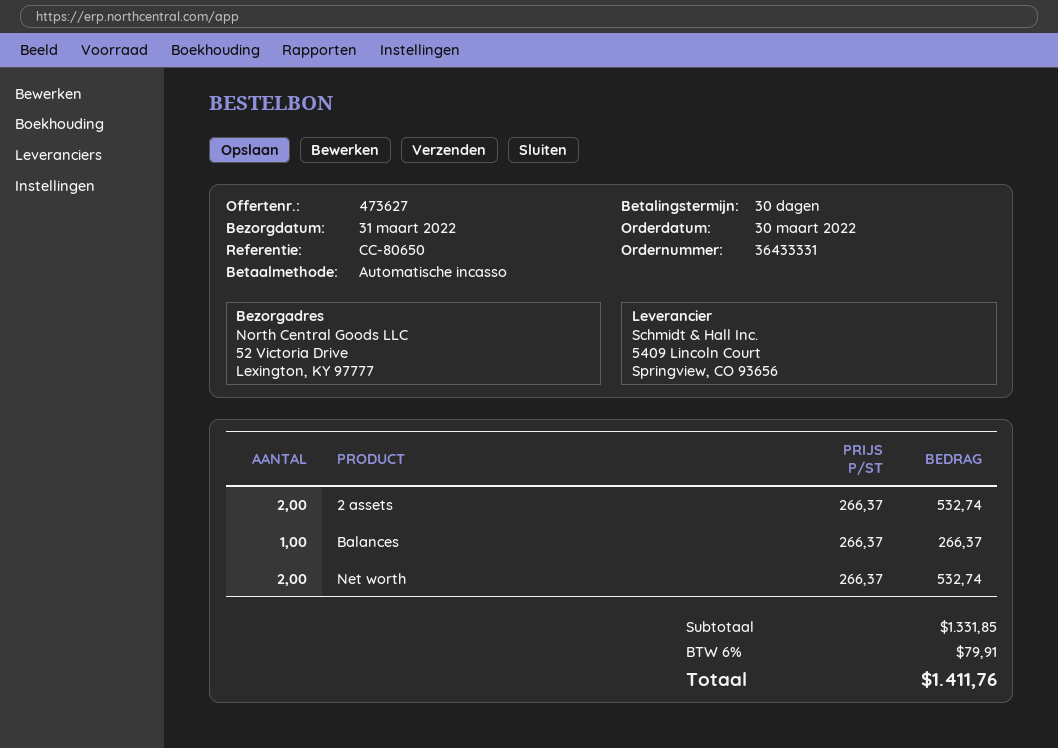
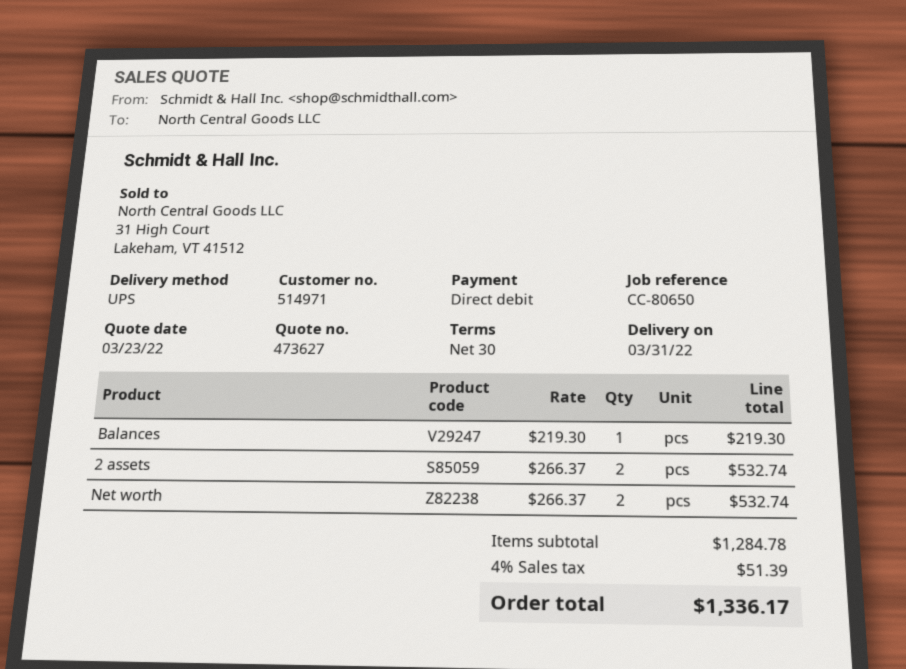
Balances: 1 x 266.37 = 266.37 -> 1 x 219.30 = 219.30
subtotal: 1331.85 -> 1284.78
tax: 6% = 79.91 -> 4% = 51.39
total: 1411.76 -> 1336.17

